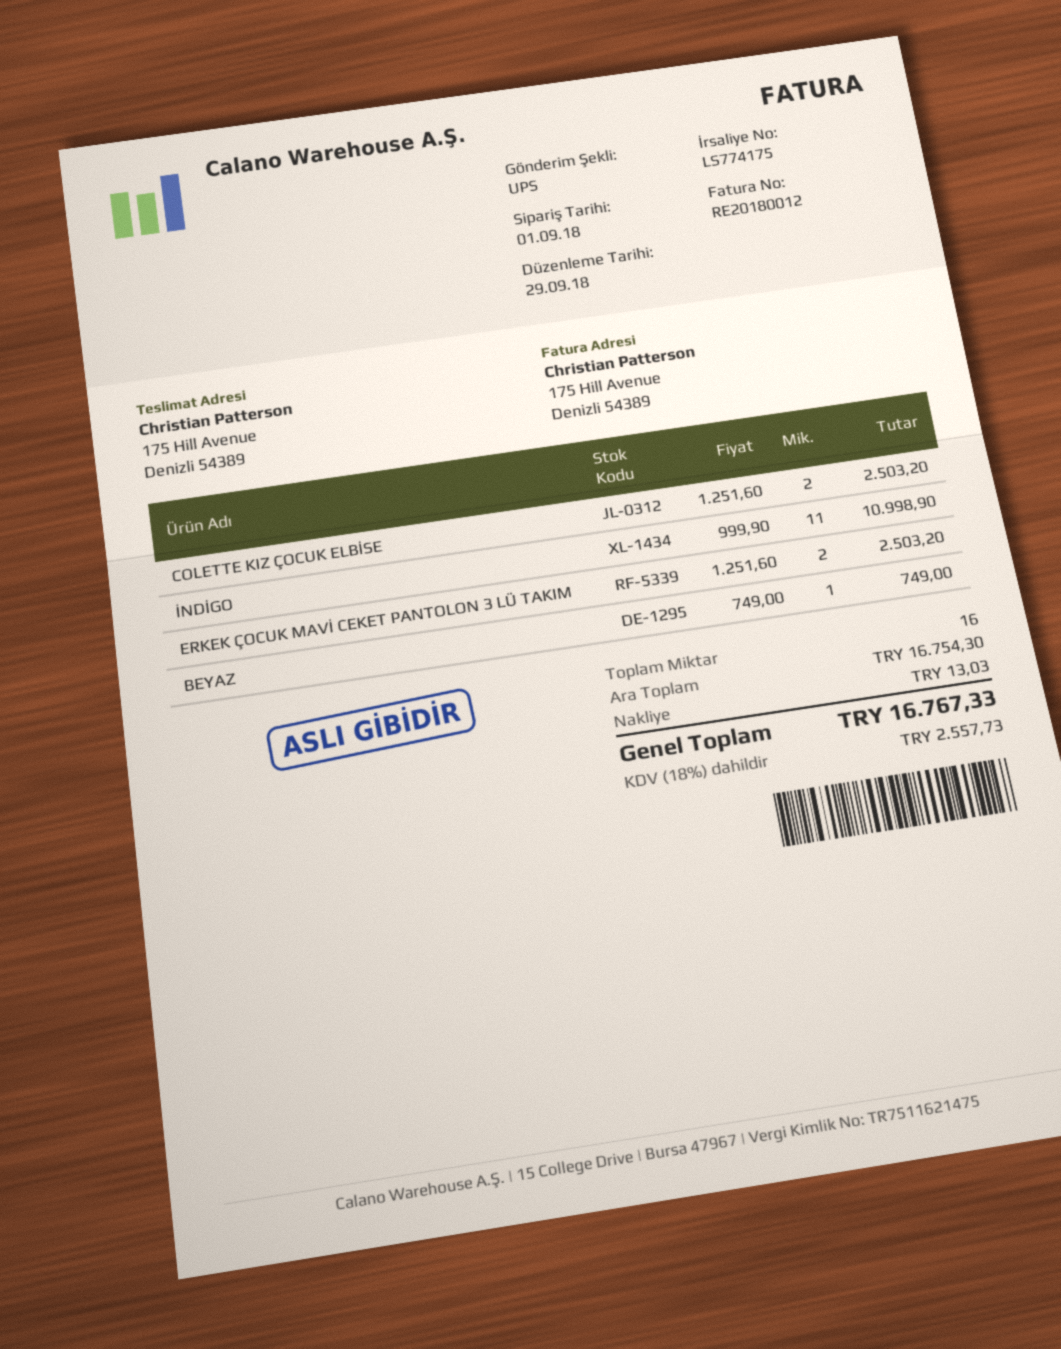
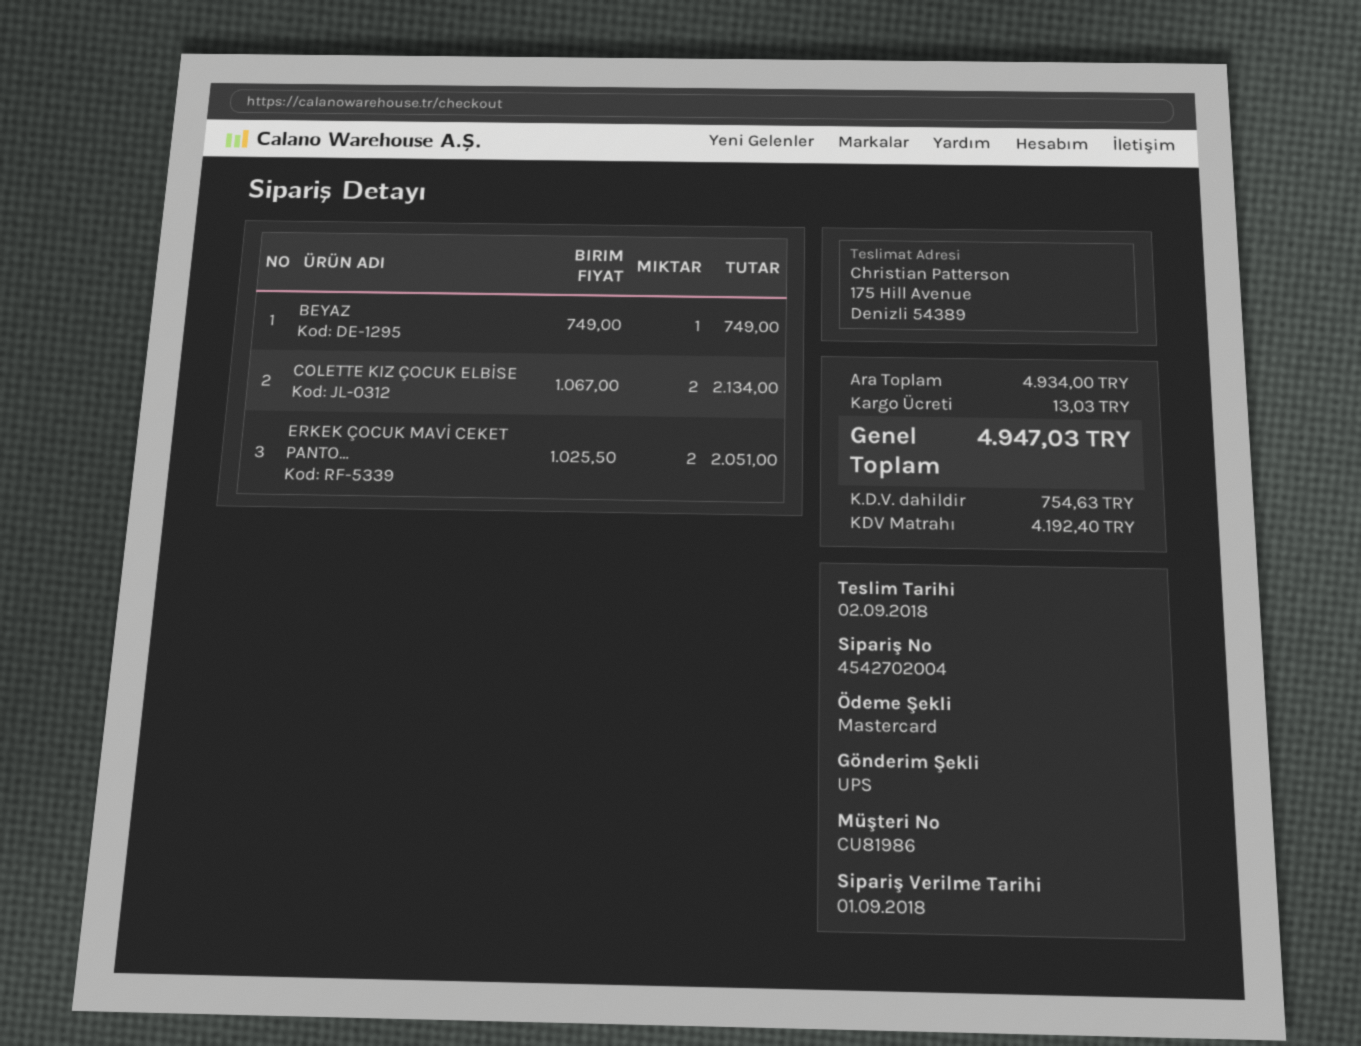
COLETTE KIZ ÇOCUK ELBİSE: 2 x 1251.60 = 2503.20 -> 2 x 1067.00 = 2134.00
İNDİGO: 11 x 999.90 = 10998.90 -> none
ERKEK ÇOCUK MAVİ CEKET PANTOLON 3 LÜ TAKIM: 2 x 1251.60 = 2503.20 -> 2 x 1025.50 = 2051.00
subtotal: 16754.30 -> 4934.00
tax: 2557.73 -> 754.63
total: 16767.33 -> 4947.03

